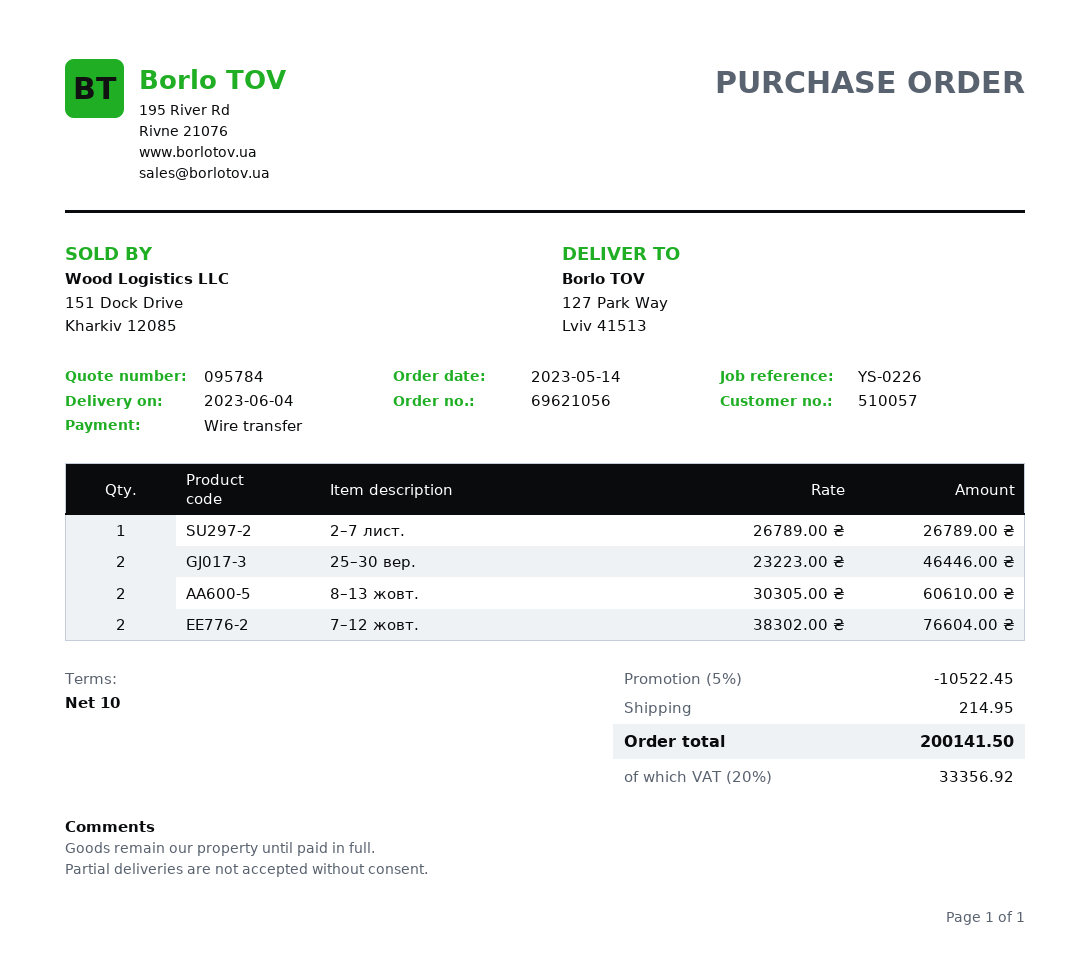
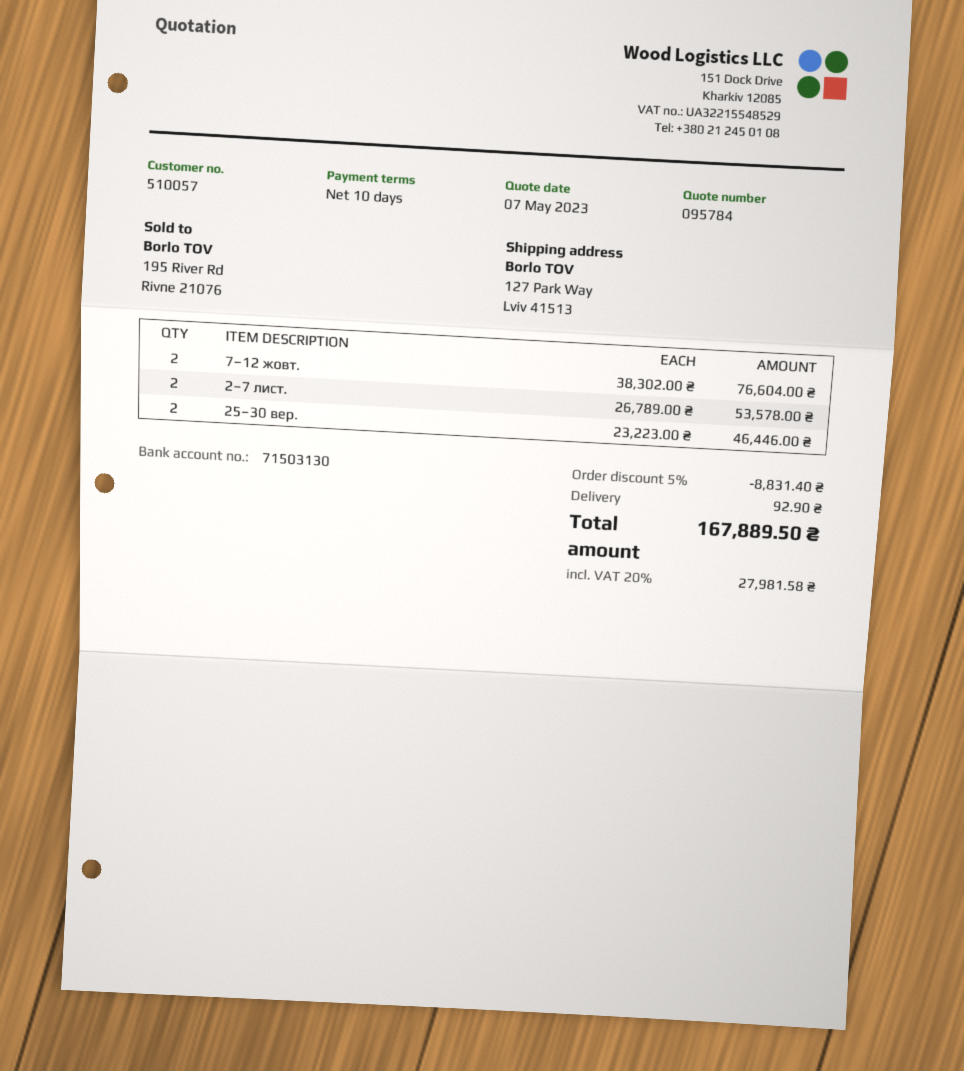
2–7 лист.: 1 x 26789.00 = 26789.00 -> 2 x 26789.00 = 53578.00
8–13 жовт.: 2 x 30305.00 = 60610.00 -> none
discount: 5% = 10522.45 -> 5% = 8831.40
shipping: 214.95 -> 92.90
tax: 20% = 33356.92 -> 20% = 27981.58
total: 200141.50 -> 167889.50

